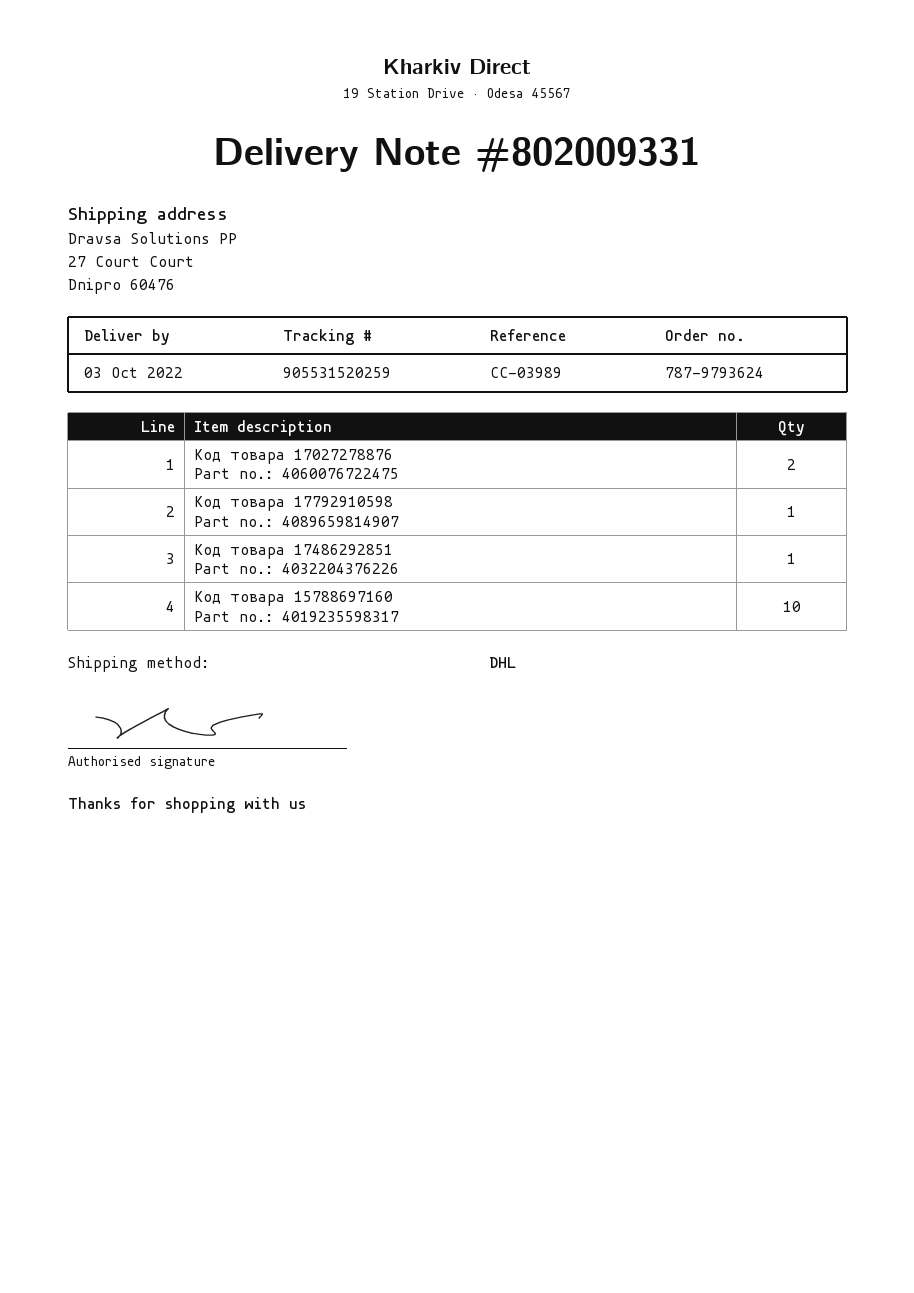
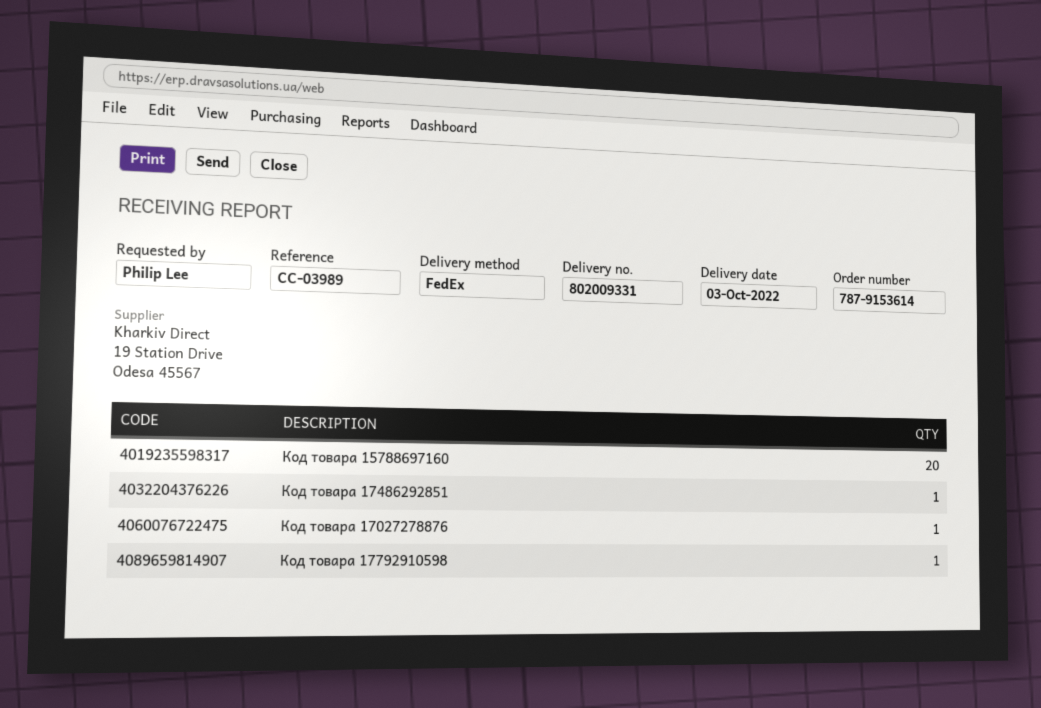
order number: 787-9793624 -> 787-9153614
shipping method: DHL -> FedEx
Код товара 17027278876: 2 -> 1
Код товара 15788697160: 10 -> 20

